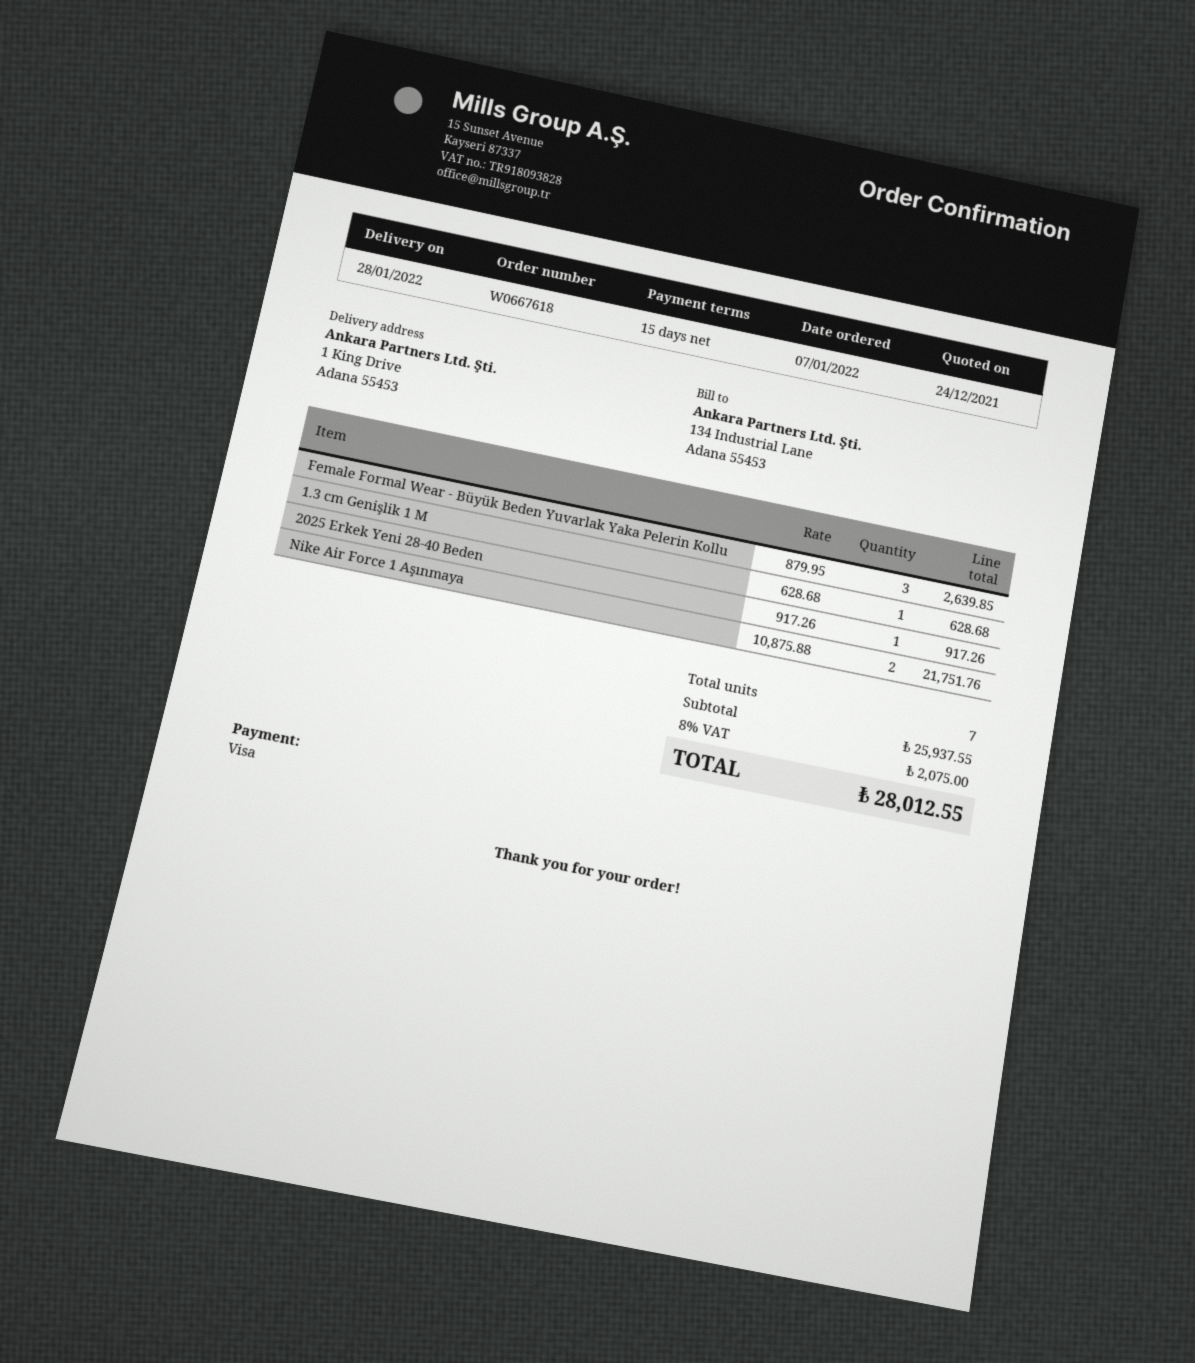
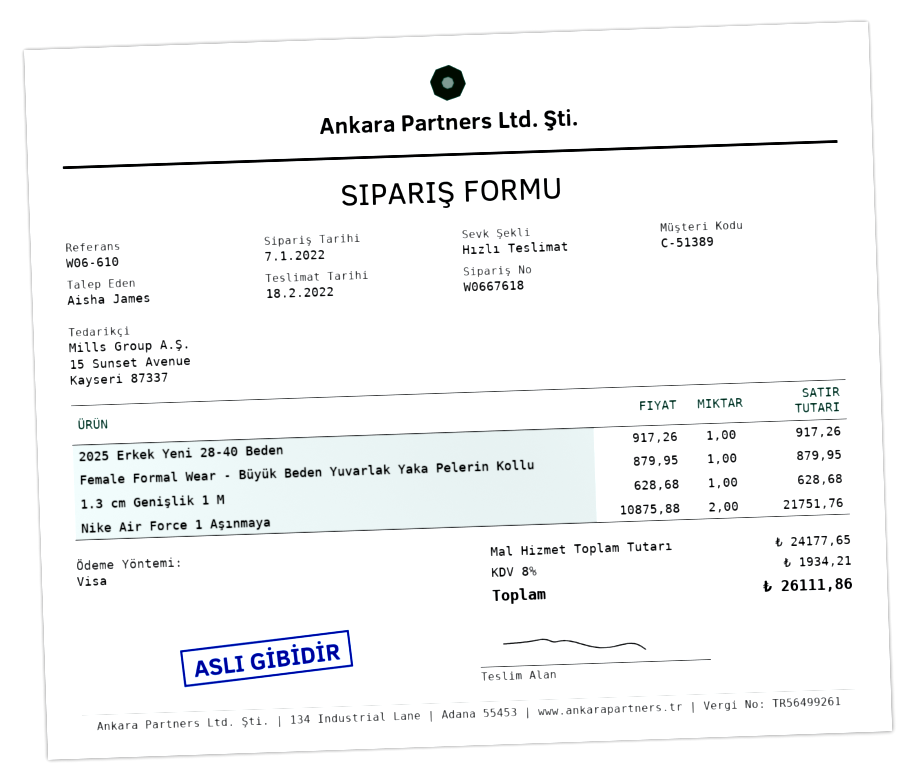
delivery date: 2022-01-28 -> 2022-02-18
Female Formal Wear - Büyük Beden Yuvarlak Yaka Pelerin Kollu: 3 x 879.95 = 2639.85 -> 1 x 879.95 = 879.95
subtotal: 25937.55 -> 24177.65
tax: 8% = 2075.00 -> 8% = 1934.21
total: 28012.55 -> 26111.86

